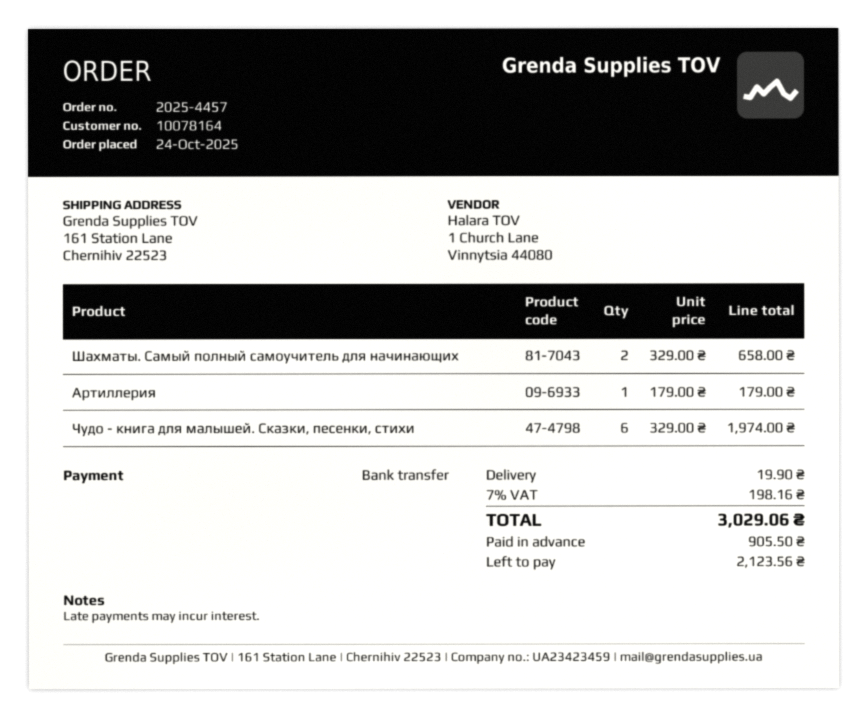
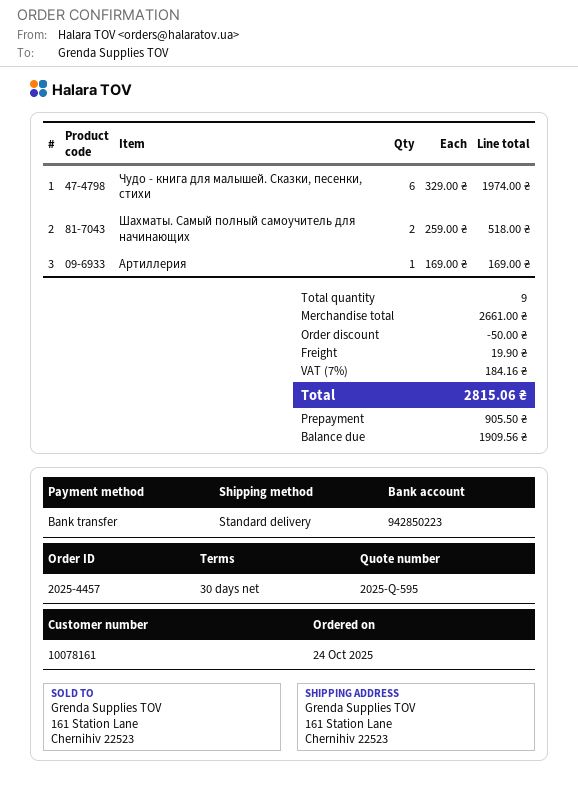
customer number: 10078164 -> 10078161
Шахматы. Самый полный самоучитель для начинающих: 2 x 329.00 = 658.00 -> 2 x 259.00 = 518.00
Артиллерия: 1 x 179.00 = 179.00 -> 1 x 169.00 = 169.00
discount: none -> 50.00
tax: 7% = 198.16 -> 7% = 184.16
total: 3029.06 -> 2815.06
balance: 2123.56 -> 1909.56

